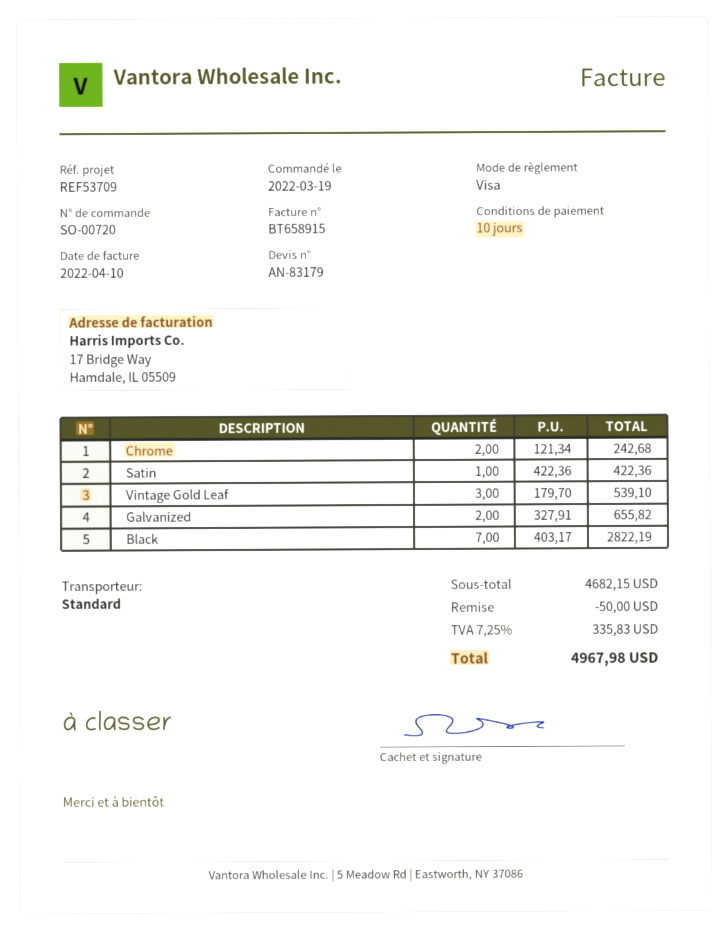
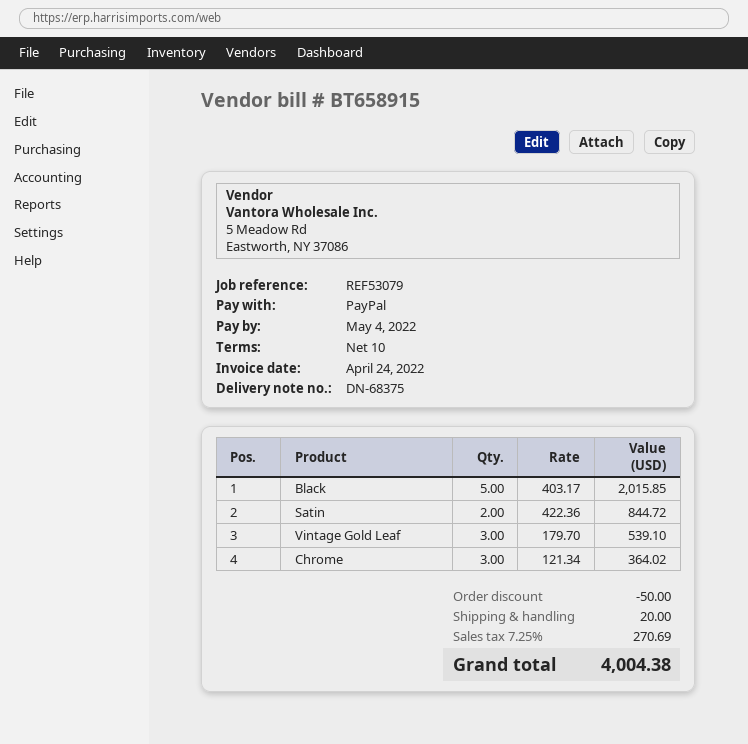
invoice date: 2022-04-10 -> 2022-04-24
reference: REF53709 -> REF53079
payment method: Visa -> PayPal
Chrome: 2 x 121.34 = 242.68 -> 3 x 121.34 = 364.02
Satin: 1 x 422.36 = 422.36 -> 2 x 422.36 = 844.72
Galvanized: 2 x 327.91 = 655.82 -> none
Black: 7 x 403.17 = 2822.19 -> 5 x 403.17 = 2015.85
shipping: none -> 20.00
tax: 7.25% = 335.83 -> 7.25% = 270.69
total: 4967.98 -> 4004.38

